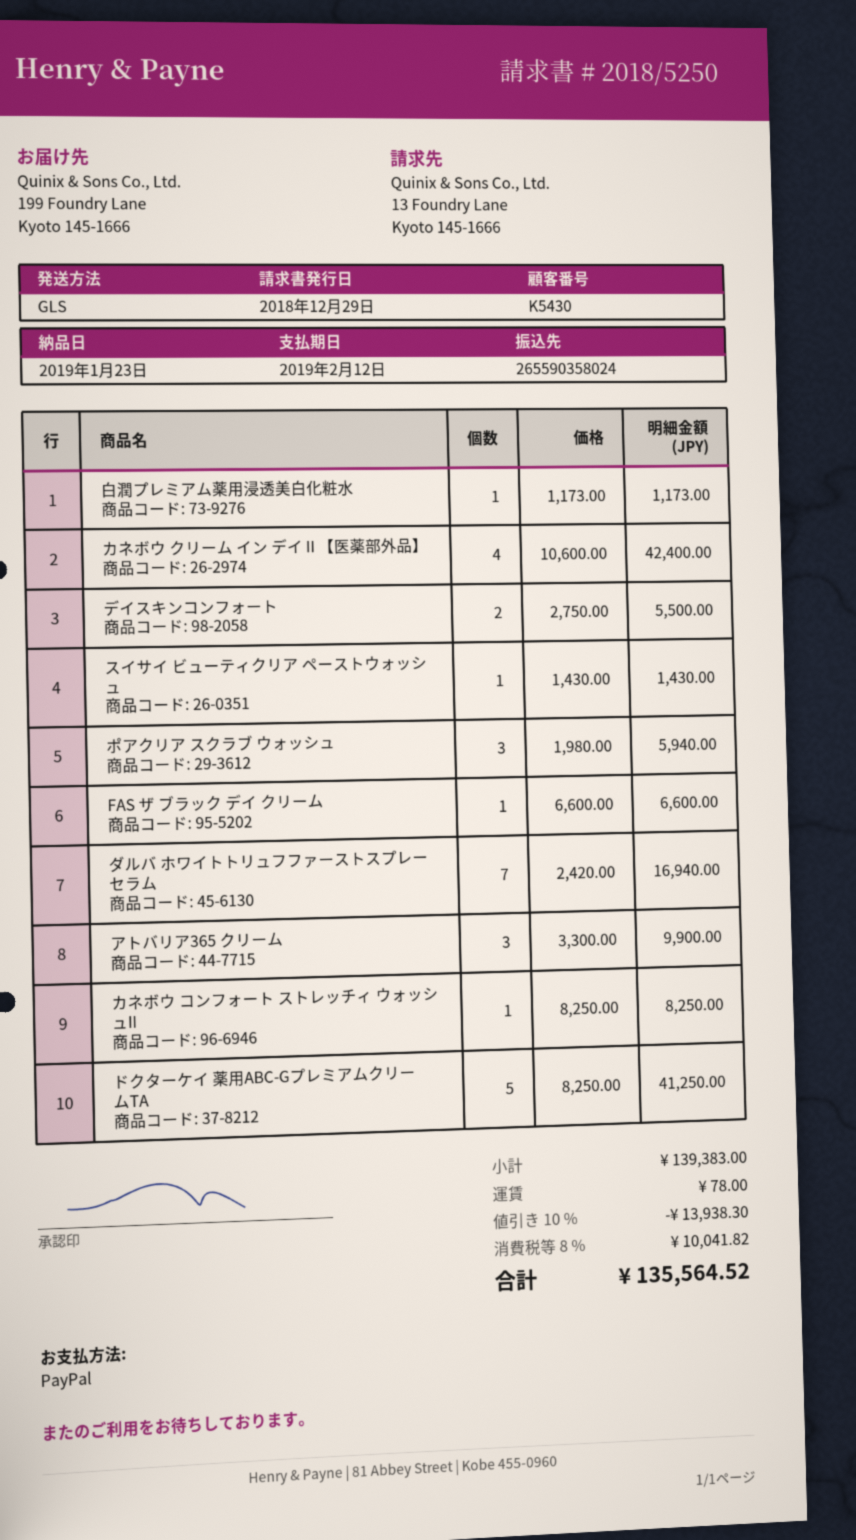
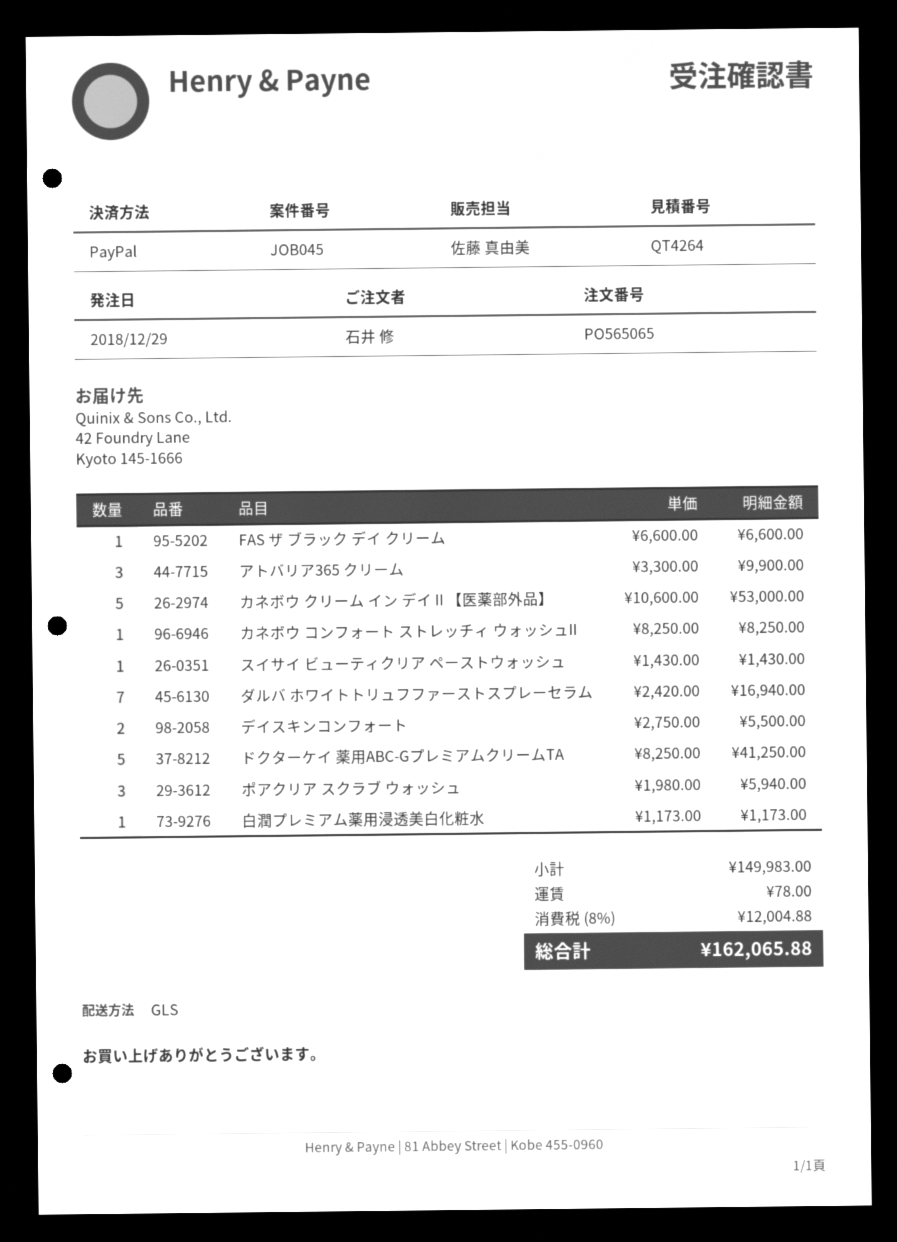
ship to: 199 Foundry Lane, Kyoto 145-1666 -> 42 Foundry Lane, Kyoto 145-1666
カネボウ クリーム イン デイⅡ【医薬部外品】: 4 x 10600.00 = 42400.00 -> 5 x 10600.00 = 53000.00
subtotal: 139383.00 -> 149983.00
discount: 10% = 13938.30 -> none
tax: 8% = 10041.82 -> 8% = 12004.88
total: 135564.52 -> 162065.88

